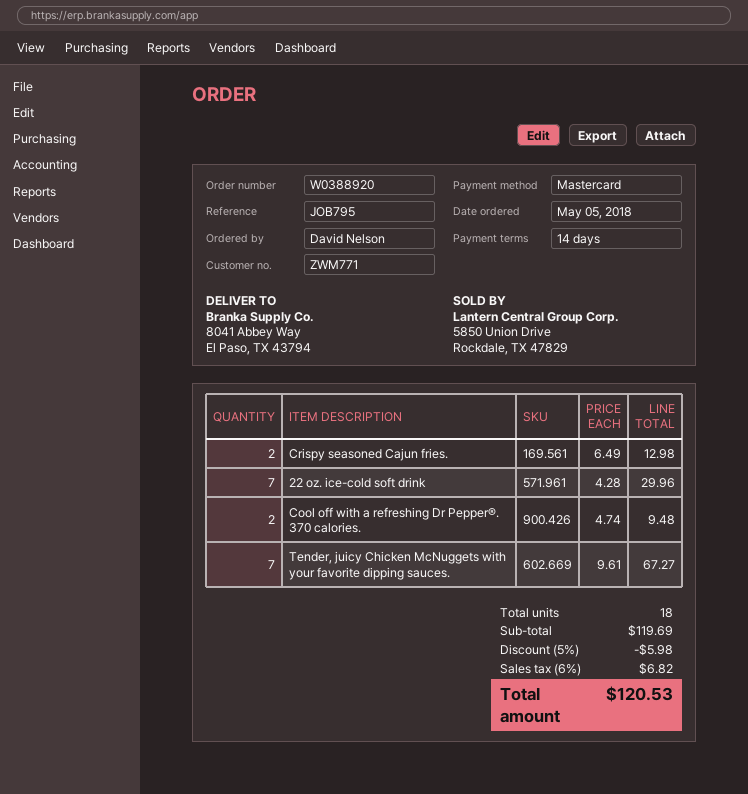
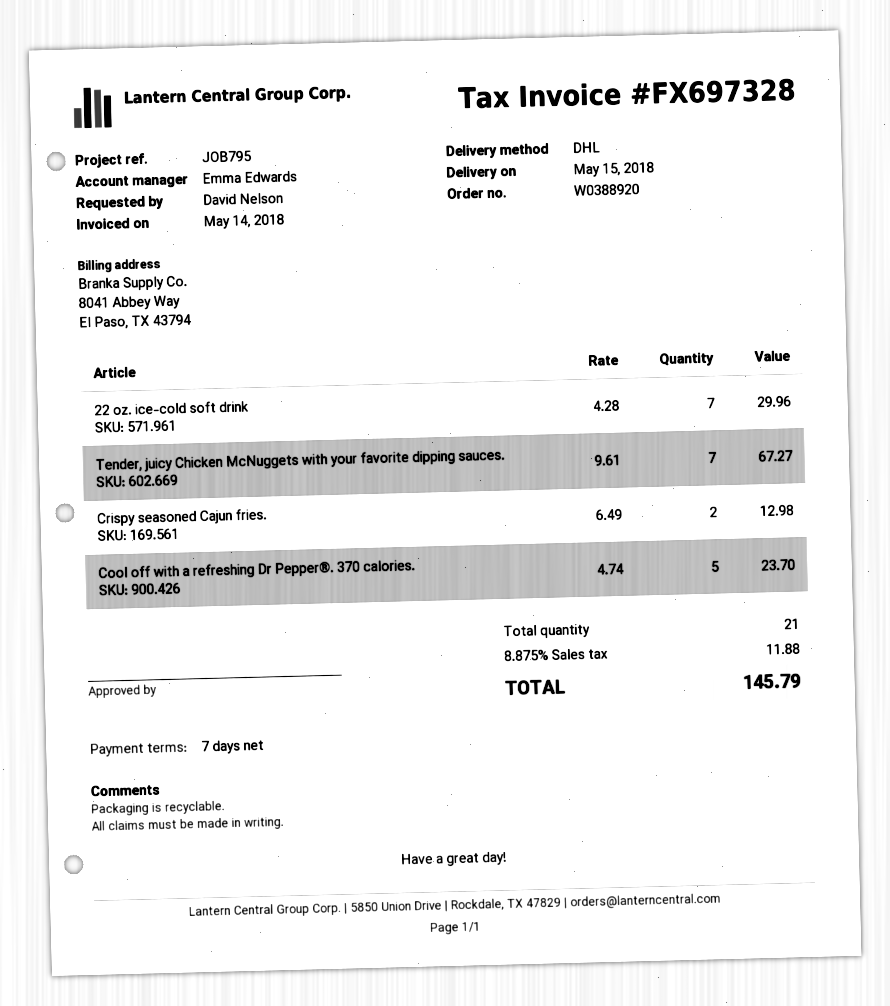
payment terms: 14 days -> 7 days
Cool off with a refreshing Dr Pepper®. 370 calories.: 2 x 4.74 = 9.48 -> 5 x 4.74 = 23.70
total quantity: 18 -> 21
discount: 5% = 5.98 -> none
tax: 6% = 6.82 -> 8.875% = 11.88
total: 120.53 -> 145.79

